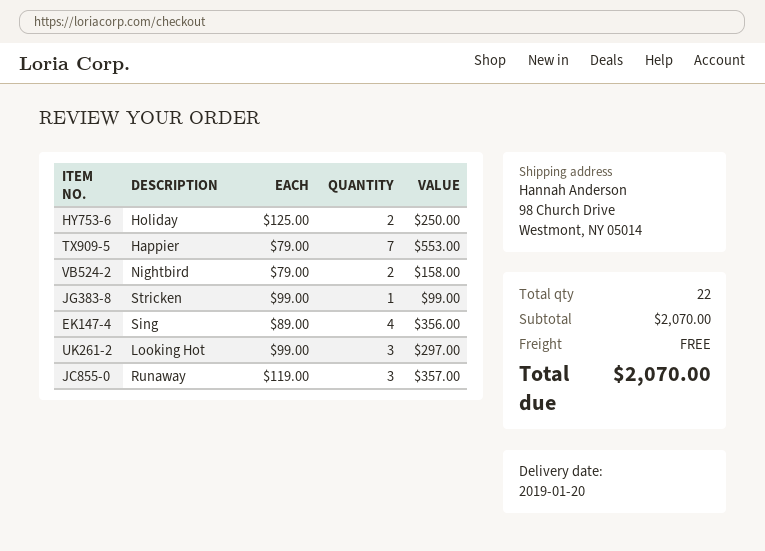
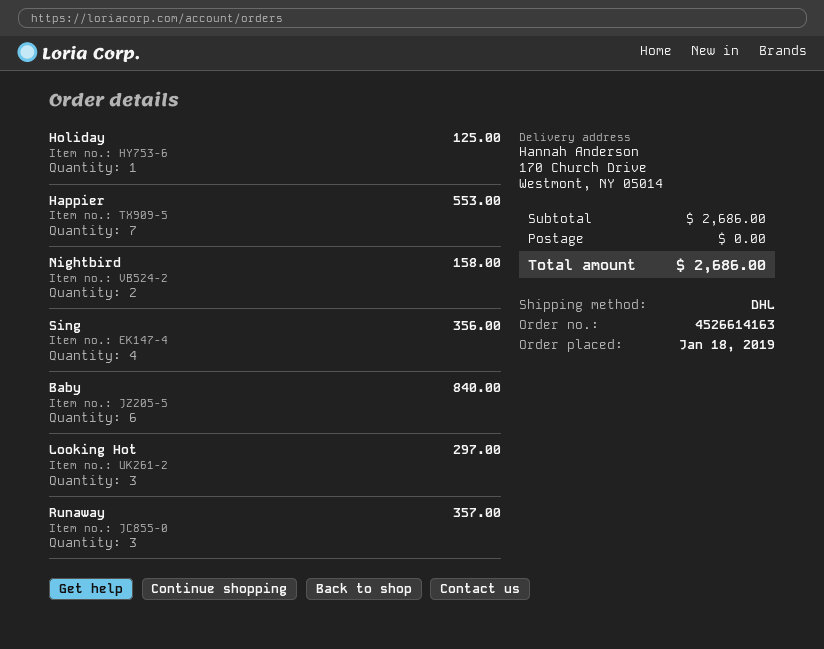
ship to: 98 Church Drive, Westmont, NY 05014 -> 170 Church Drive, Westmont, NY 05014
Holiday: 2 for 250.00 -> 1 for 125.00
Stricken: 1 for 99.00 -> none
Baby: none -> 6 for 840.00
subtotal: 2070.00 -> 2686.00
total: 2070.00 -> 2686.00

